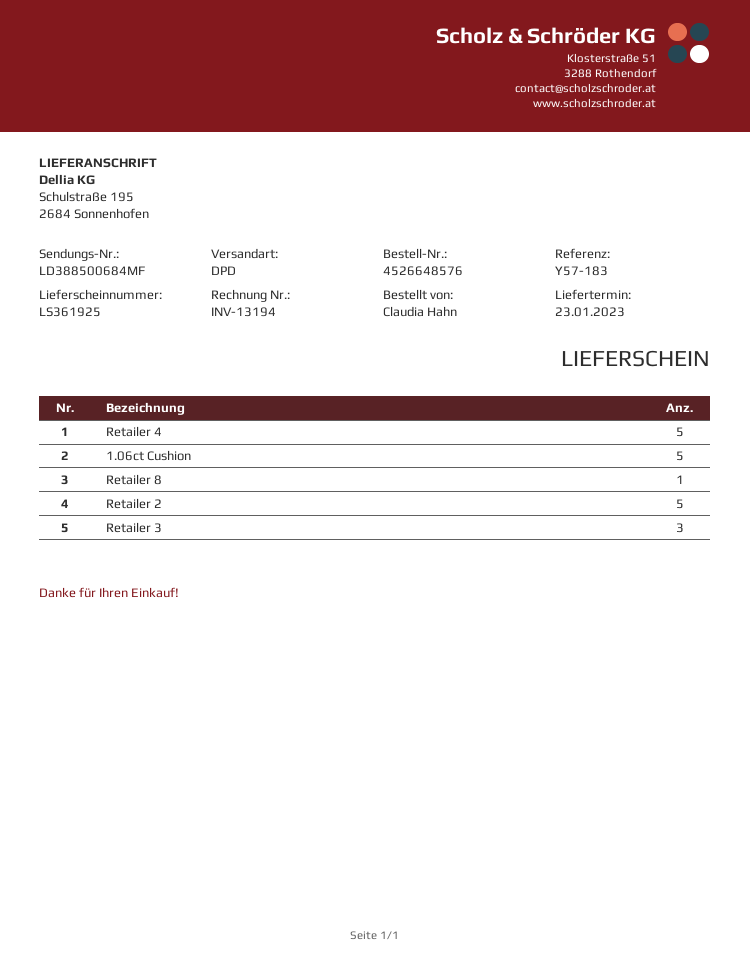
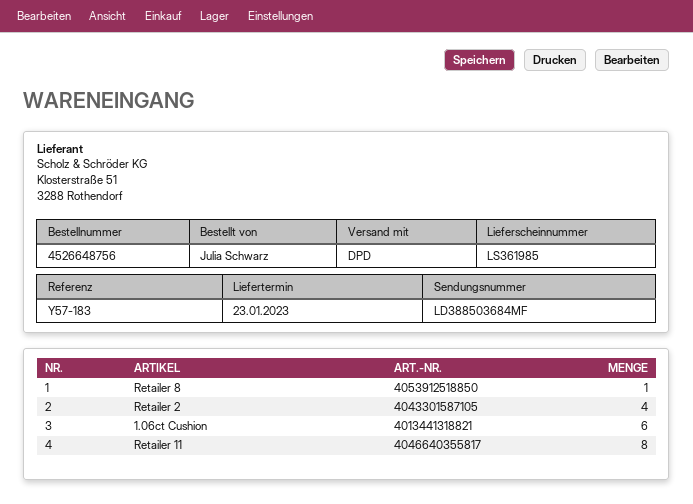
order number: 4526648576 -> 4526648756
delivery note number: LS361925 -> LS361985
ordered by: Claudia Hahn -> Julia Schwarz
tracking number: LD388500684MF -> LD388503684MF
Retailer 4: 5 -> none
1.06ct Cushion: 5 -> 6
Retailer 2: 5 -> 4
Retailer 3: 3 -> none
Retailer 11: none -> 8

